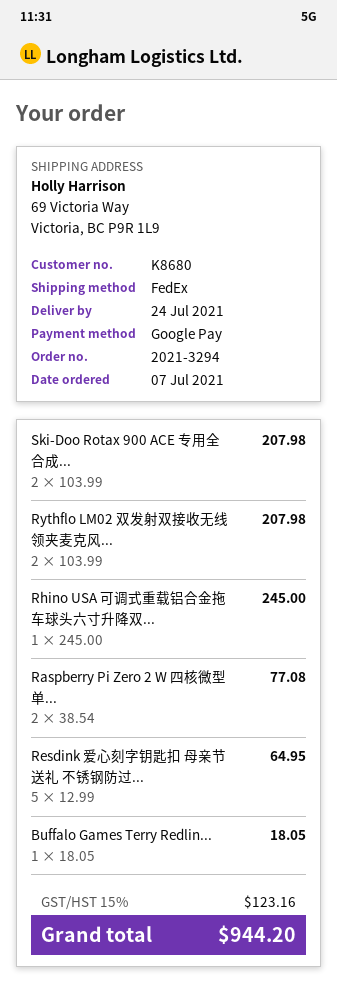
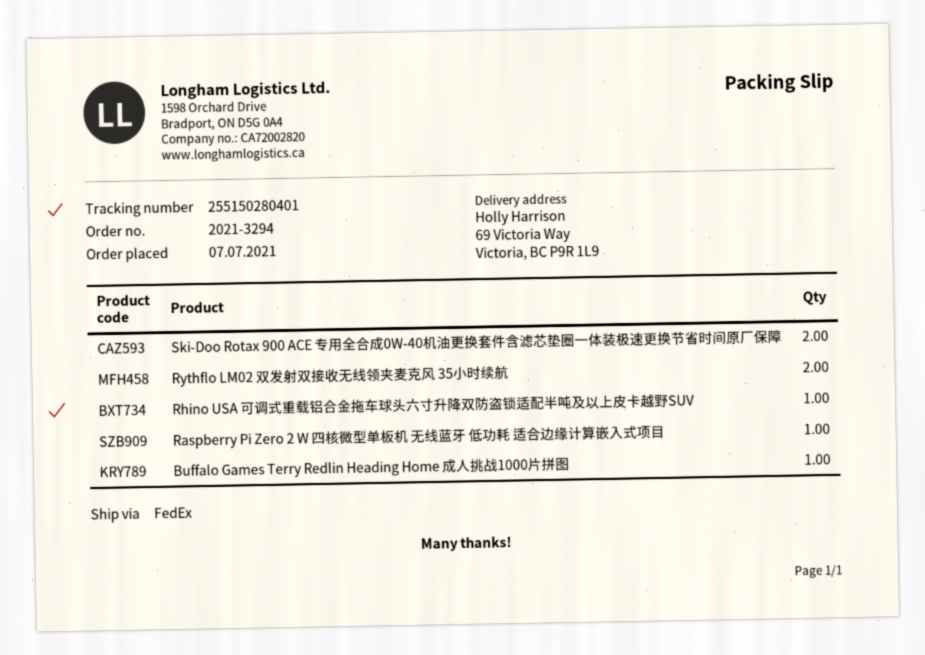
Raspberry Pi Zero 2 W 四核微型单...: 2 -> 1
Resdink 爱心刻字钥匙扣 母亲节送礼 不锈钢防过...: 5 -> none

